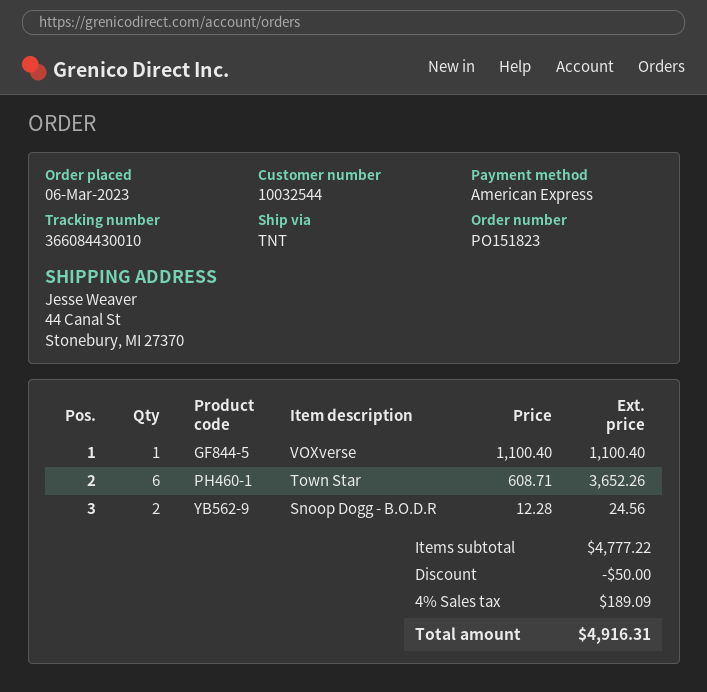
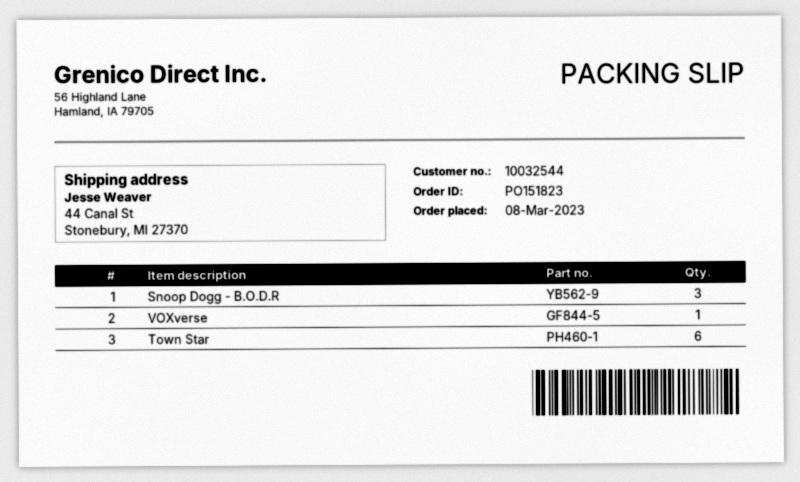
order date: 2023-03-06 -> 2023-03-08
Snoop Dogg - B.O.D.R: 2 -> 3

